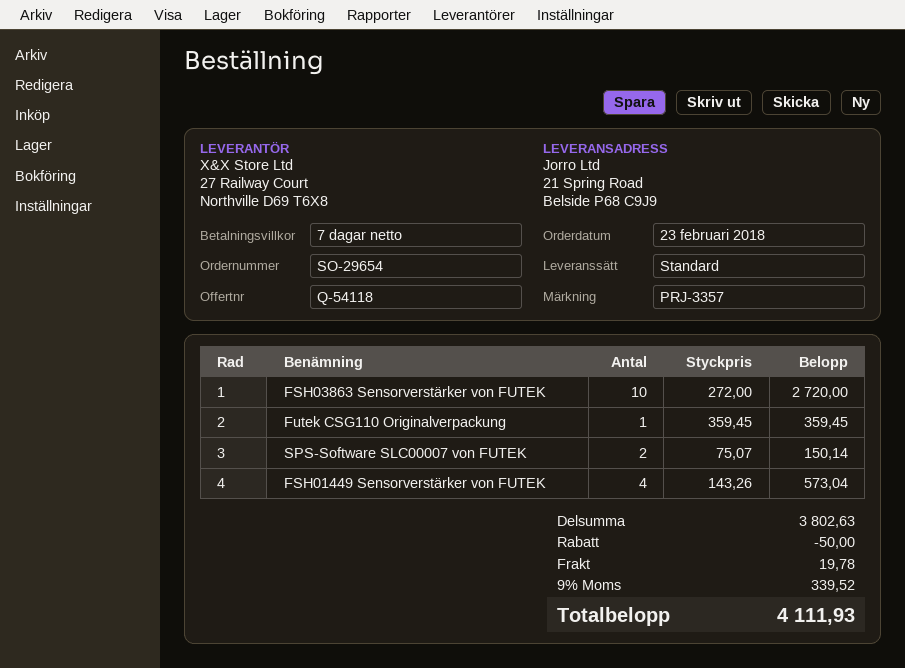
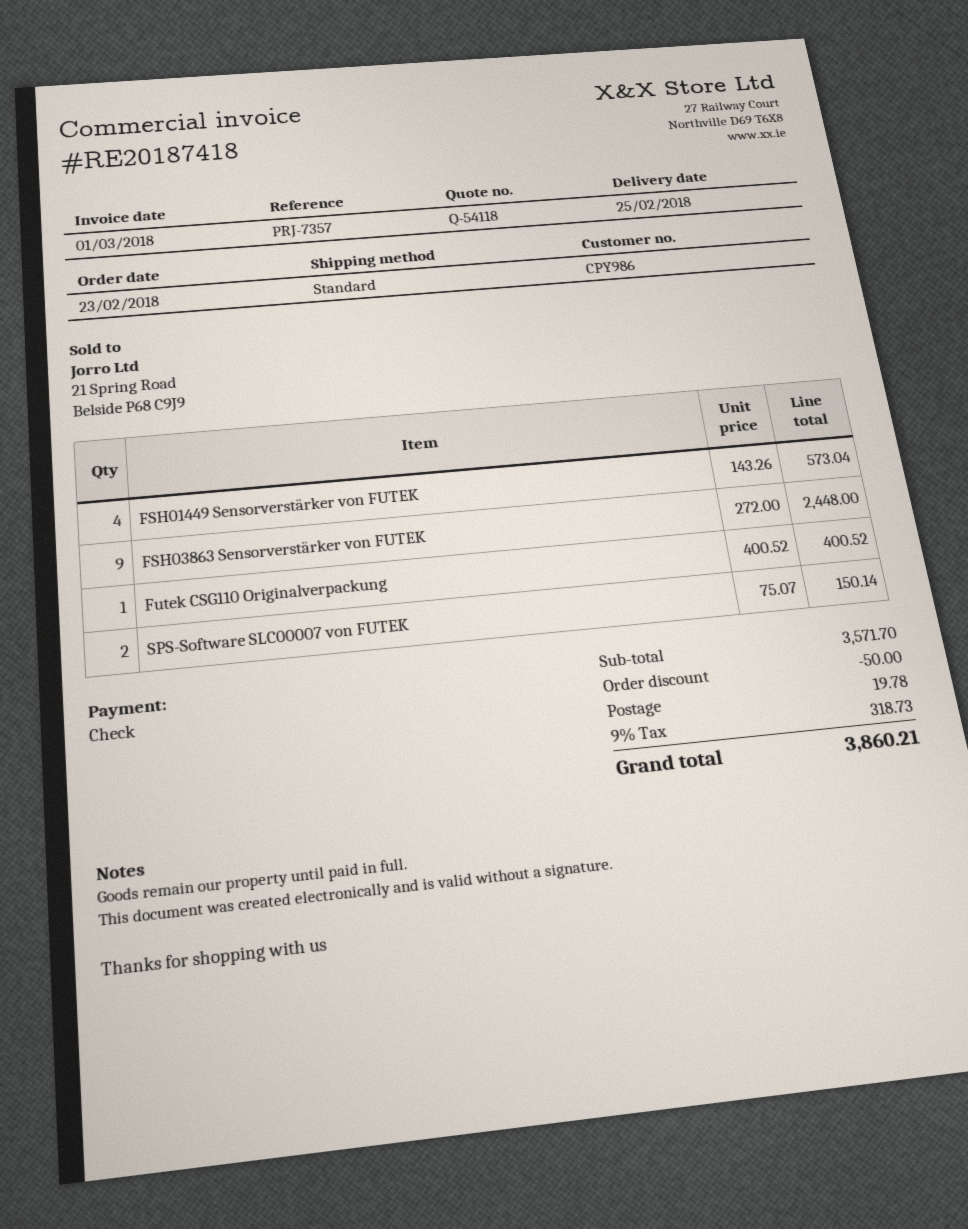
reference: PRJ-3357 -> PRJ-7357
FSH03863 Sensorverstärker von FUTEK: 10 x 272.00 = 2720.00 -> 9 x 272.00 = 2448.00
Futek CSG110 Originalverpackung: 1 x 359.45 = 359.45 -> 1 x 400.52 = 400.52
subtotal: 3802.63 -> 3571.70
tax: 9% = 339.52 -> 9% = 318.73
total: 4111.93 -> 3860.21

